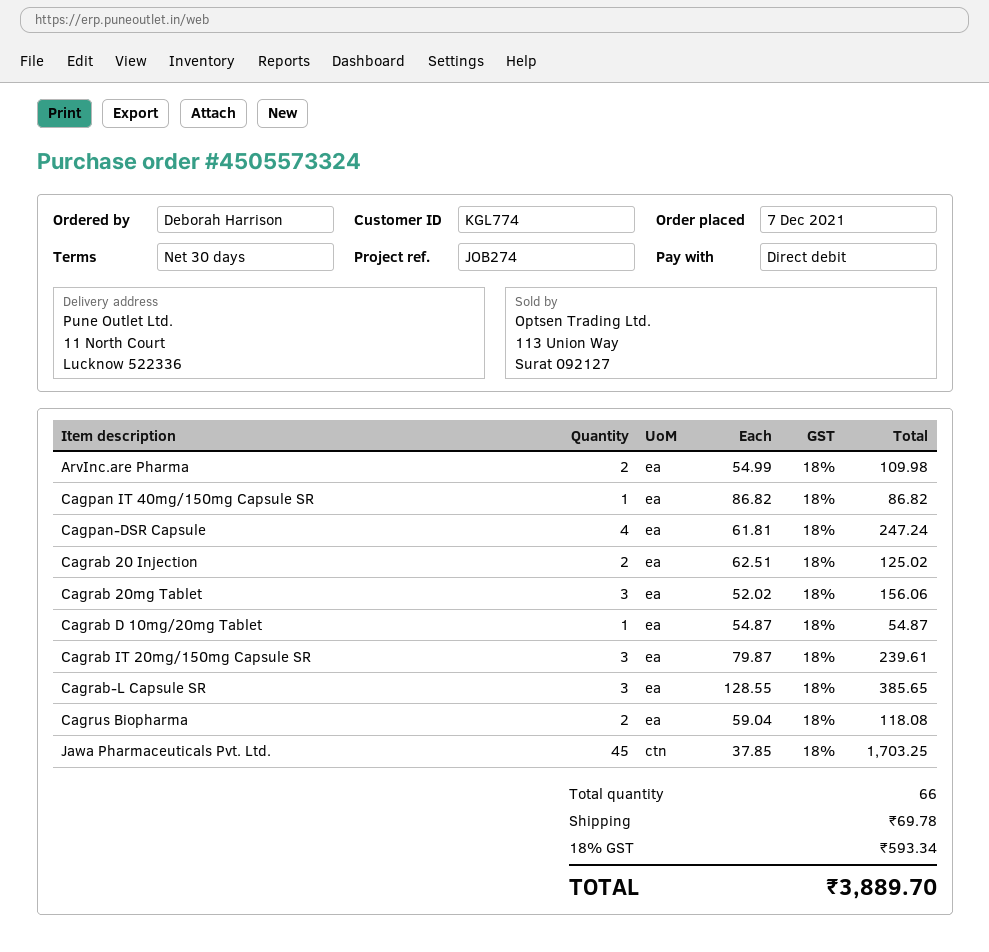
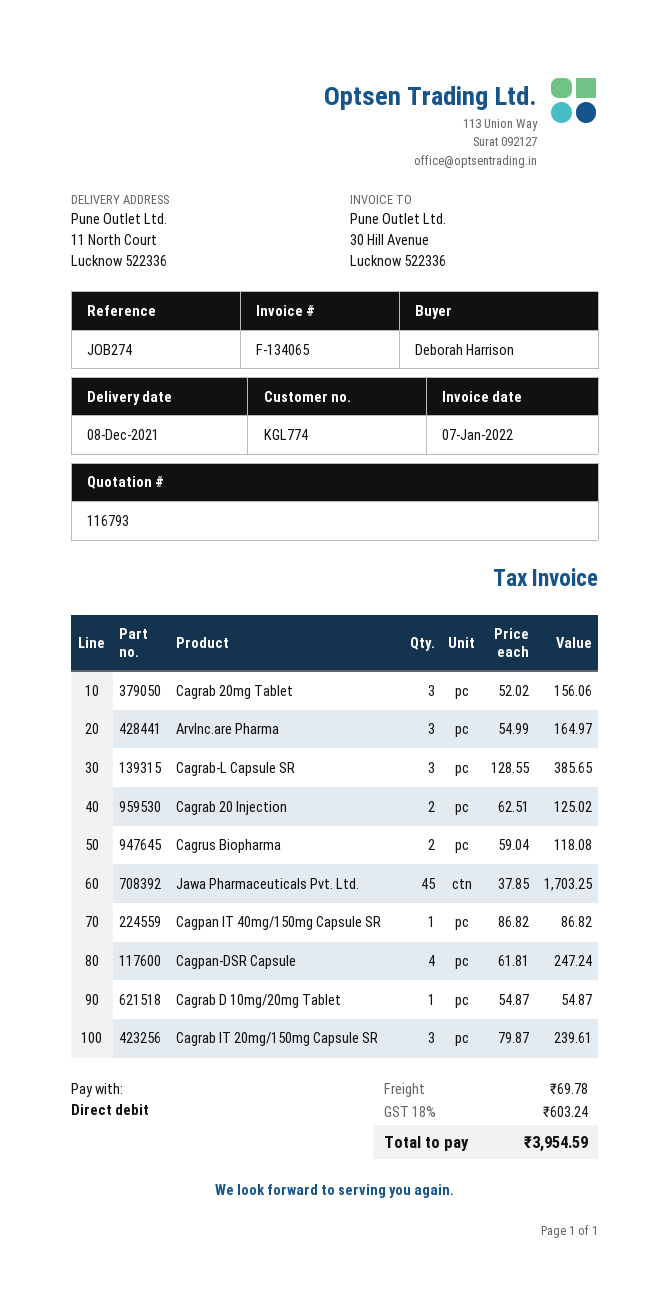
ArvInc.are Pharma: 2 x 54.99 = 109.98 -> 3 x 54.99 = 164.97
tax: 18% = 593.34 -> 18% = 603.24
total: 3889.70 -> 3954.59

